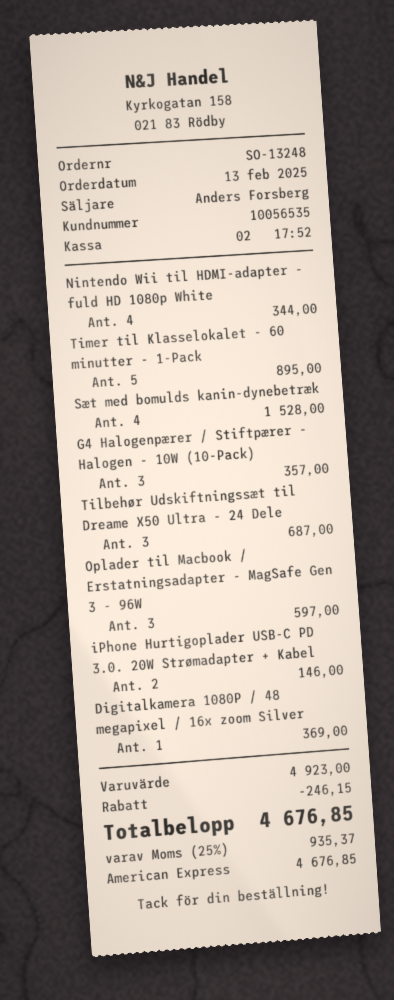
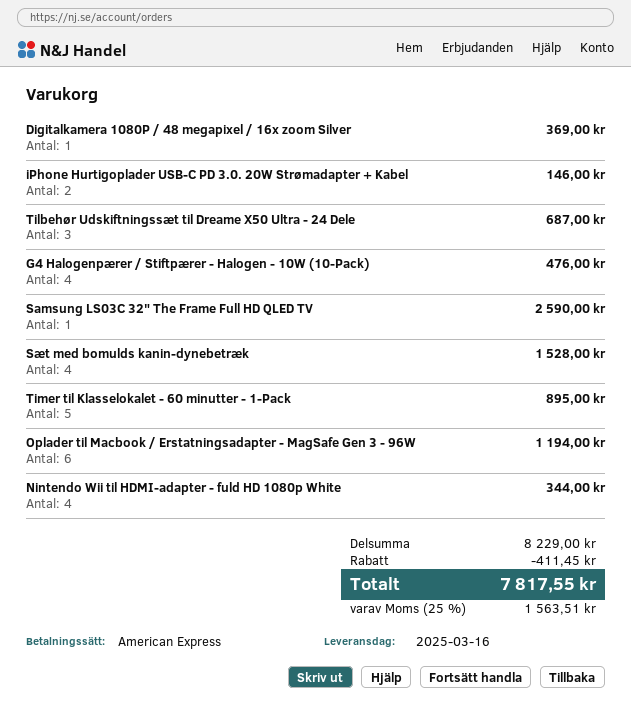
G4 Halogenpærer / Stiftpærer - Halogen - 10W (10-Pack): 3 for 357.00 -> 4 for 476.00
Oplader til Macbook / Erstatningsadapter - MagSafe Gen 3 - 96W: 3 for 597.00 -> 6 for 1194.00
Samsung LS03C 32" The Frame Full HD QLED TV: none -> 1 for 2590.00
subtotal: 4923.00 -> 8229.00
discount: 246.15 -> 411.45
tax: 25% = 935.37 -> 25% = 1563.51
total: 4676.85 -> 7817.55

